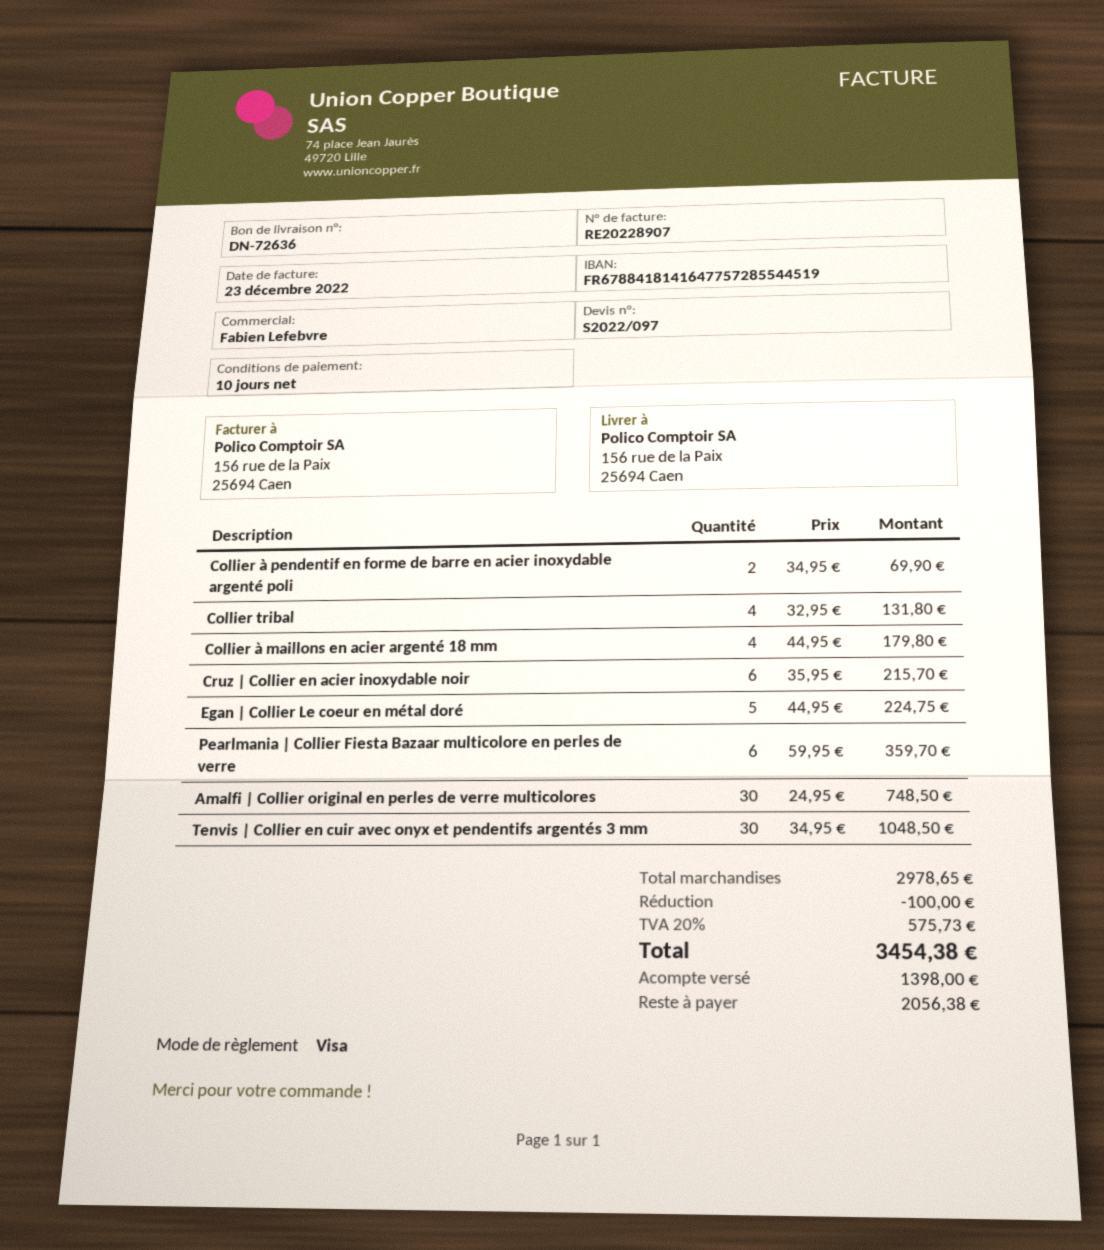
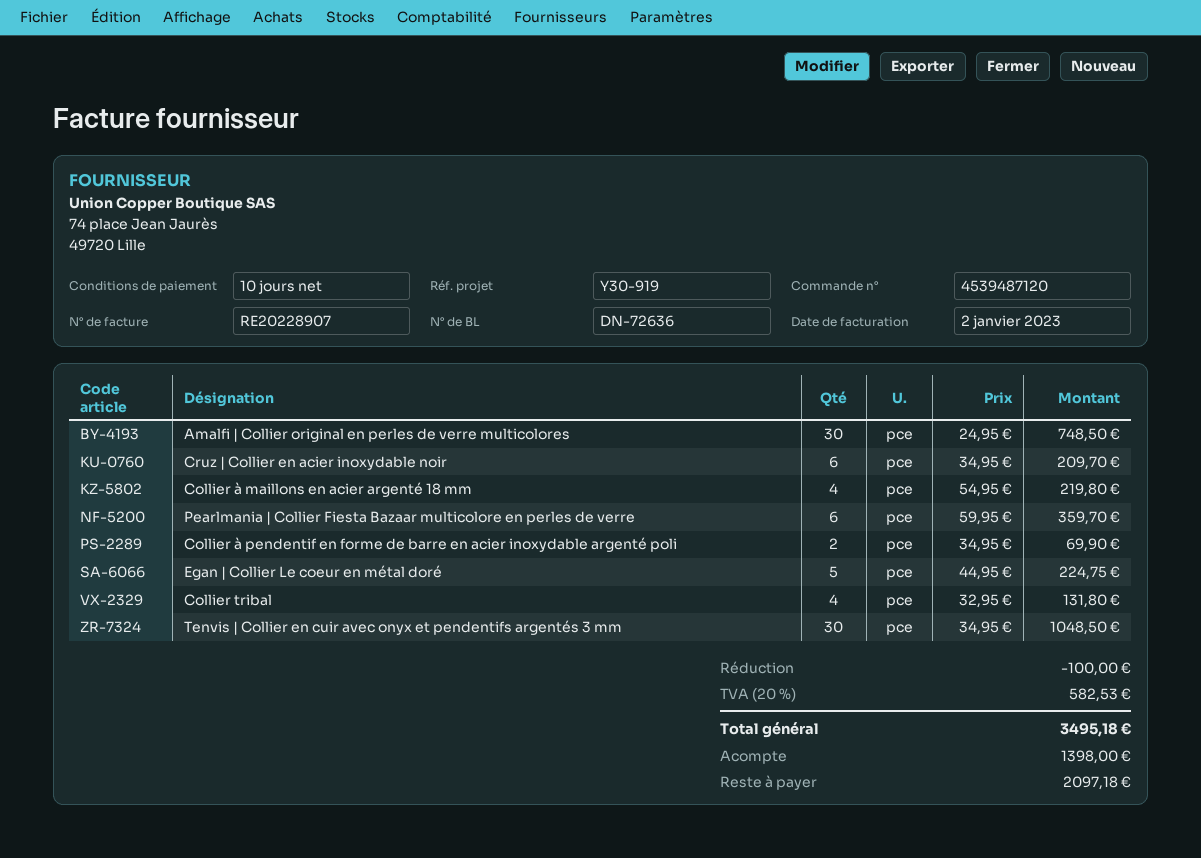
invoice date: 2022-12-23 -> 2023-01-02
Collier à maillons en acier argenté 18 mm: 4 x 44.95 = 179.80 -> 4 x 54.95 = 219.80
Cruz | Collier en acier inoxydable noir: 6 x 35.95 = 215.70 -> 6 x 34.95 = 209.70
tax: 20% = 575.73 -> 20% = 582.53
total: 3454.38 -> 3495.18
balance: 2056.38 -> 2097.18

